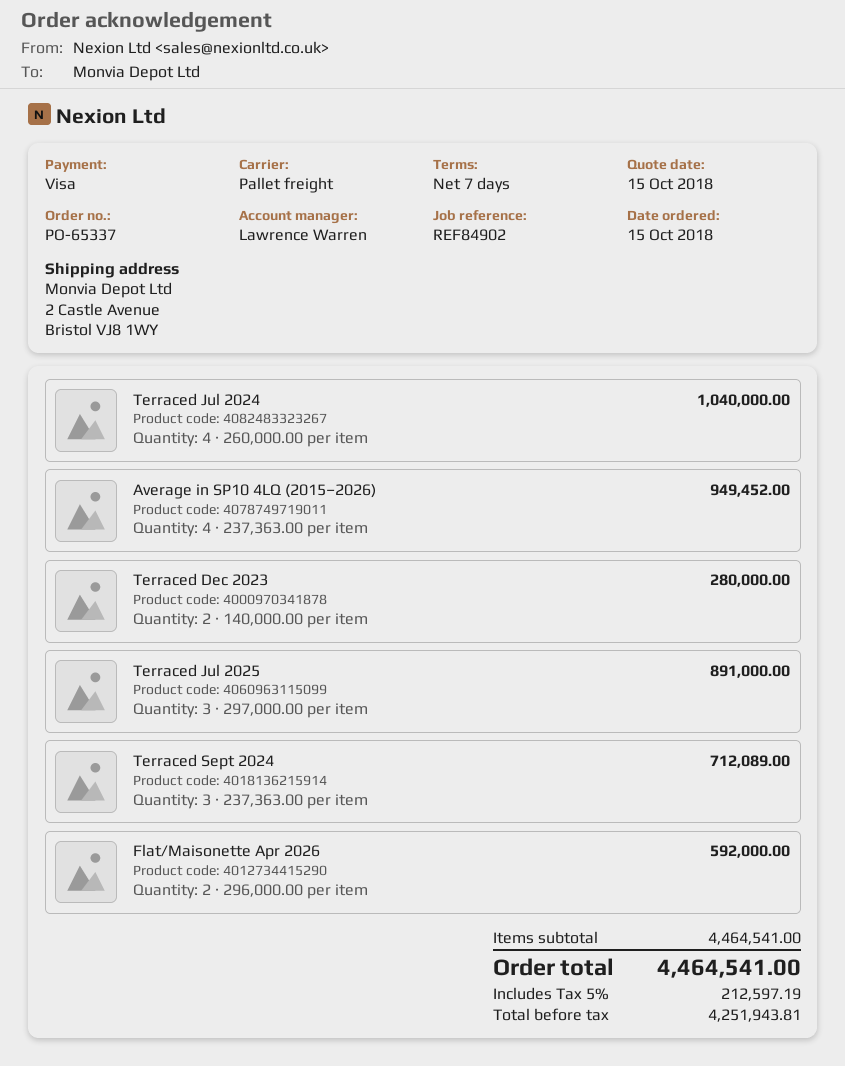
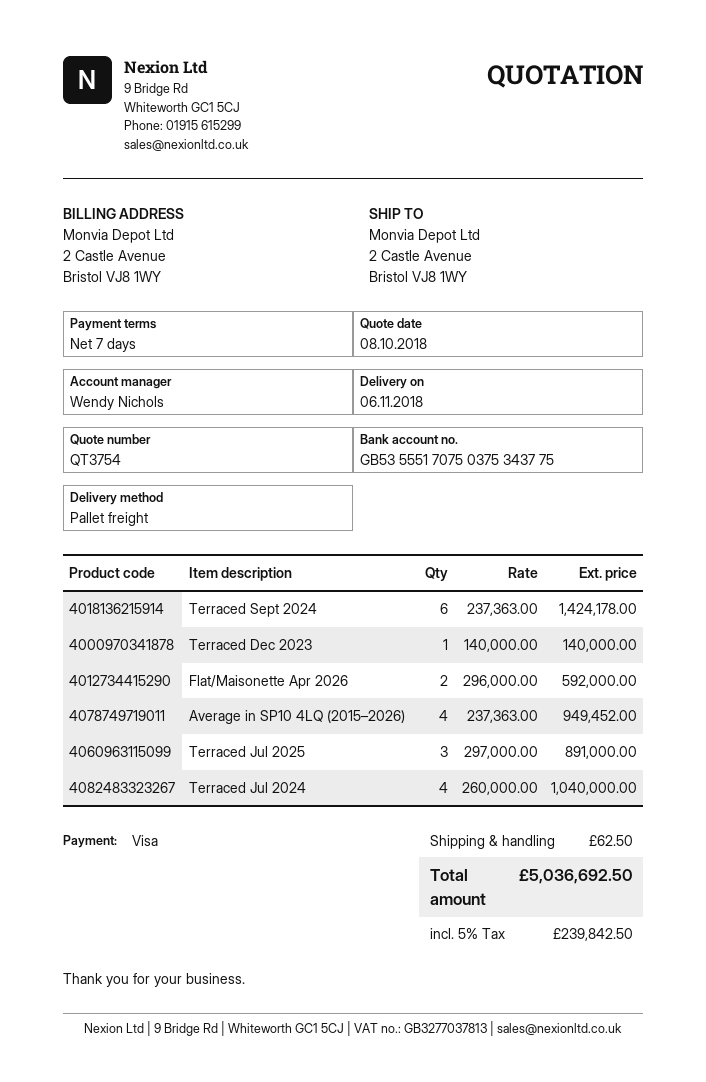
quote date: 2018-10-15 -> 2018-10-08
sales rep: Lawrence Warren -> Wendy Nichols
Terraced Dec 2023: 2 x 140000.00 = 280000.00 -> 1 x 140000.00 = 140000.00
Terraced Sept 2024: 3 x 237363.00 = 712089.00 -> 6 x 237363.00 = 1424178.00
shipping: none -> 62.50
tax: 5% = 212597.19 -> 5% = 239842.50
total: 4464541.00 -> 5036692.50

